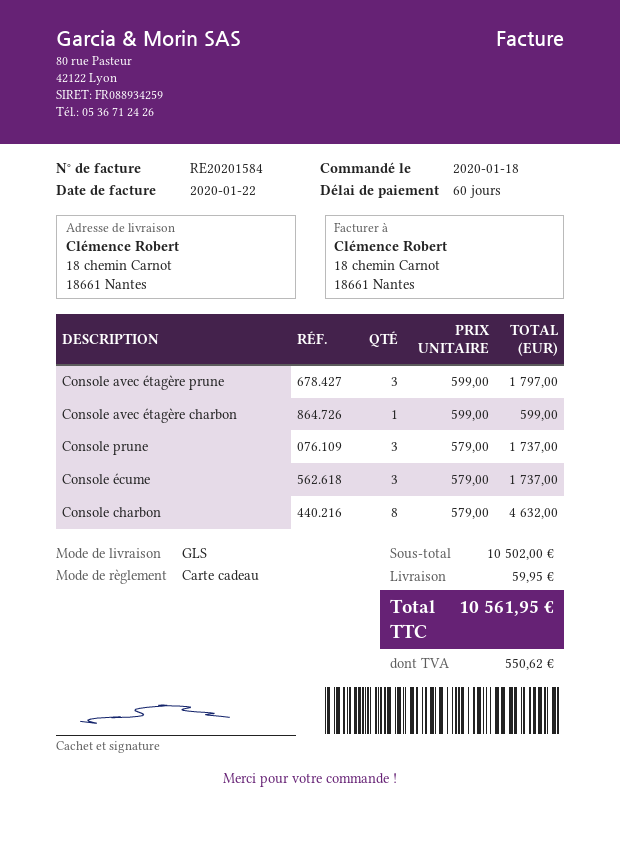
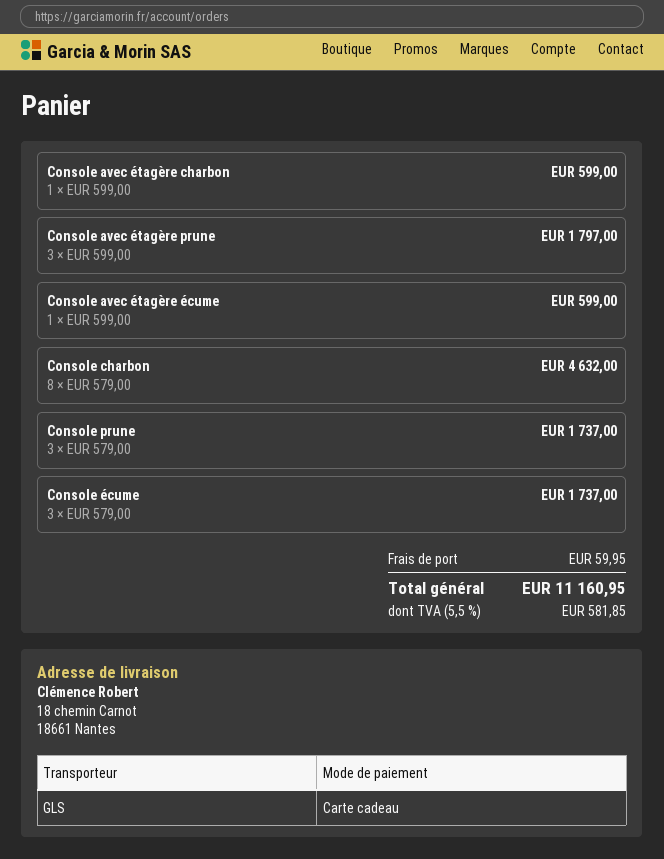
Console avec étagère écume: none -> 1 x 599.00 = 599.00
tax: 550.62 -> 581.85
total: 10561.95 -> 11160.95

